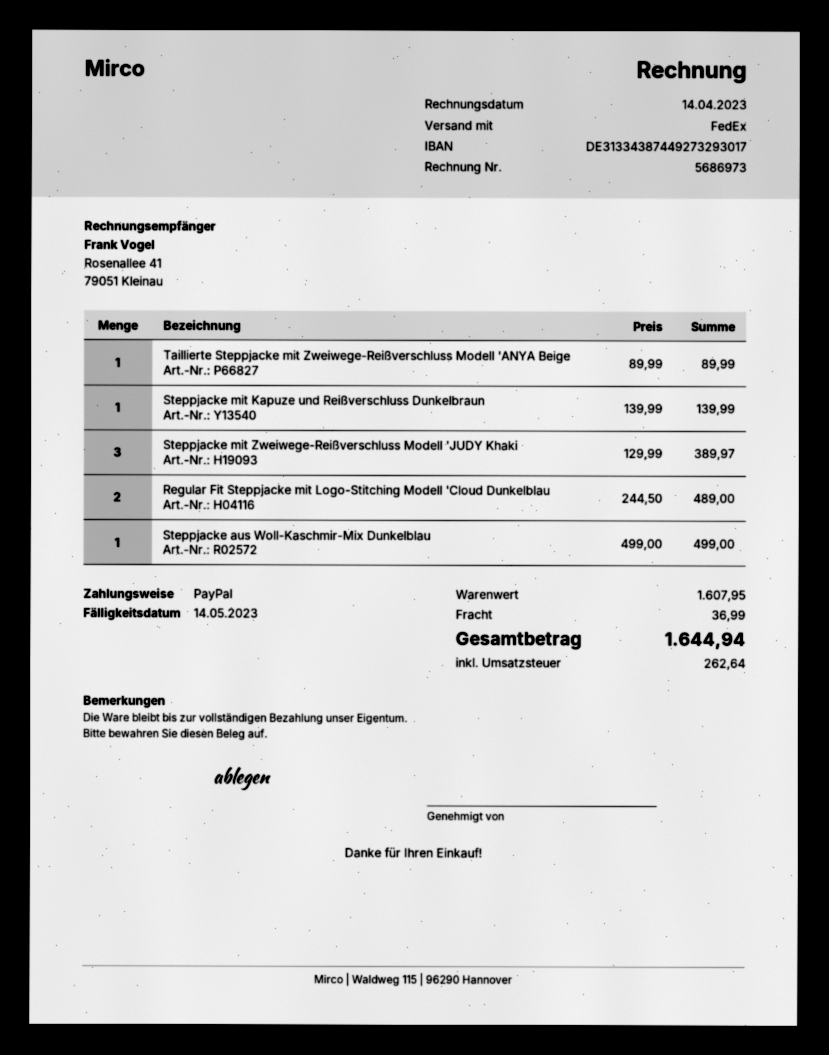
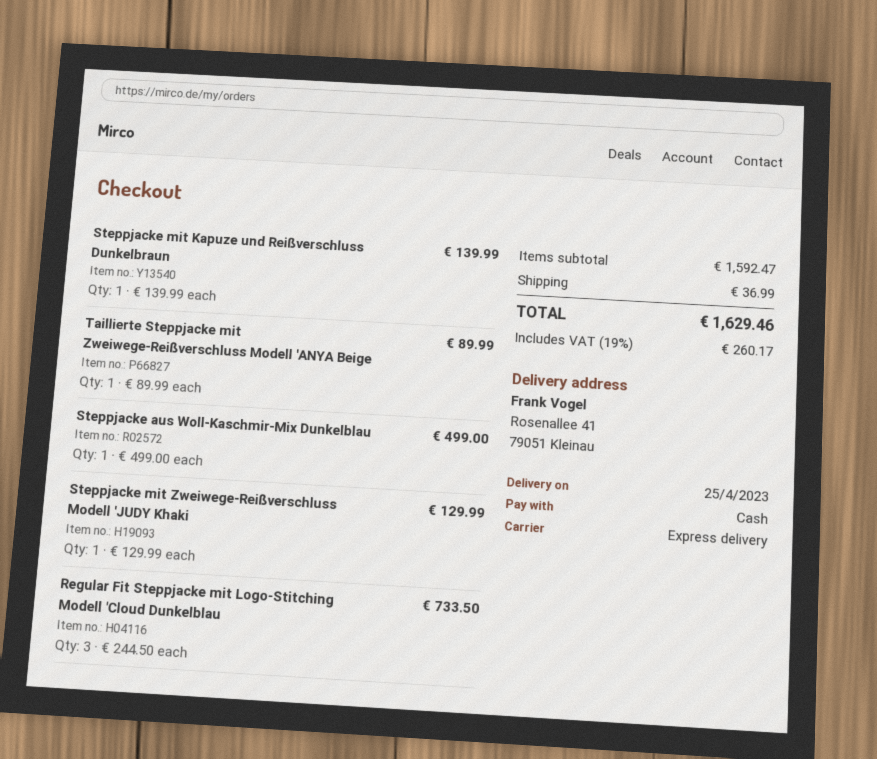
payment method: PayPal -> cash
shipping method: FedEx -> express
Steppjacke mit Zweiwege-Reißverschluss Modell 'JUDY Khaki: 3 x 129.99 = 389.97 -> 1 x 129.99 = 129.99
Regular Fit Steppjacke mit Logo-Stitching Modell 'Cloud Dunkelblau: 2 x 244.50 = 489.00 -> 3 x 244.50 = 733.50
subtotal: 1607.95 -> 1592.47
tax: 262.64 -> 260.17
total: 1644.94 -> 1629.46

